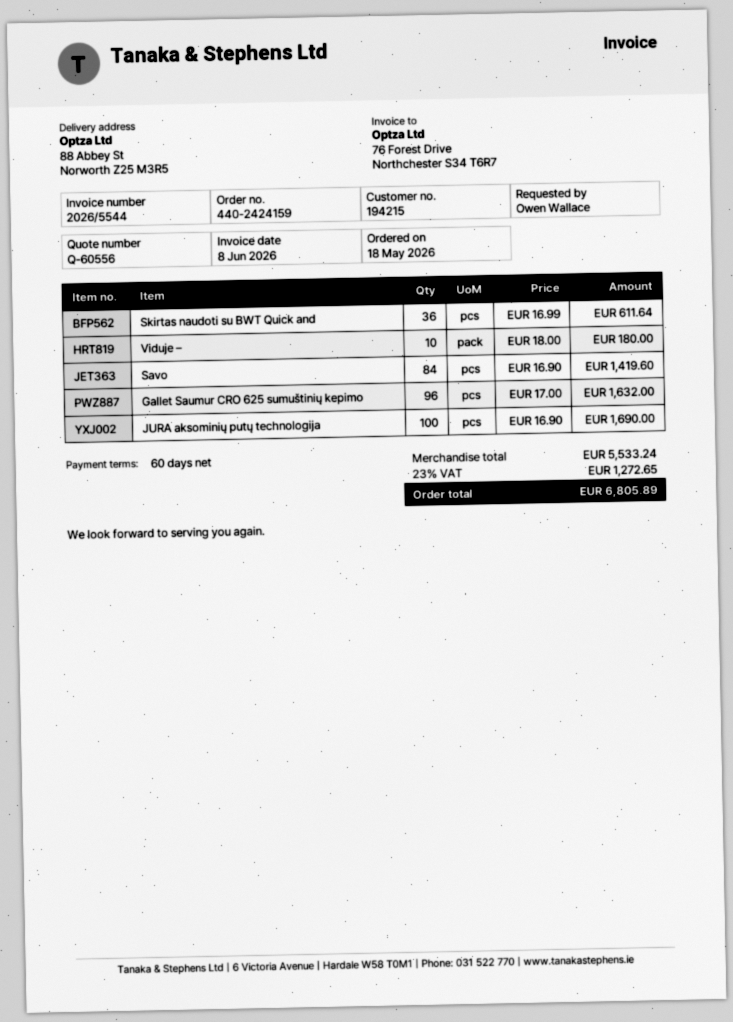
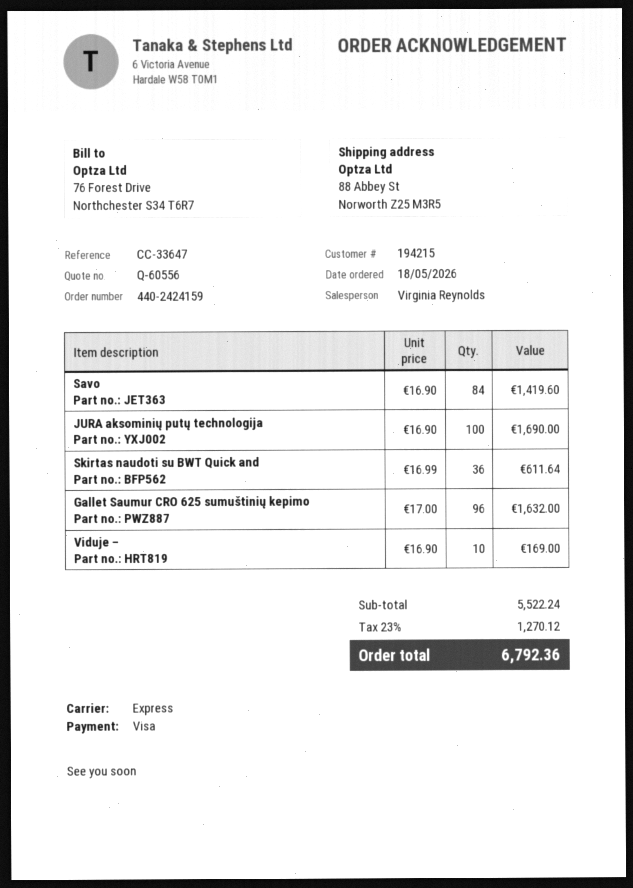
Viduje –: 10 x 18.00 = 180.00 -> 10 x 16.90 = 169.00
subtotal: 5533.24 -> 5522.24
tax: 23% = 1272.65 -> 23% = 1270.12
total: 6805.89 -> 6792.36

